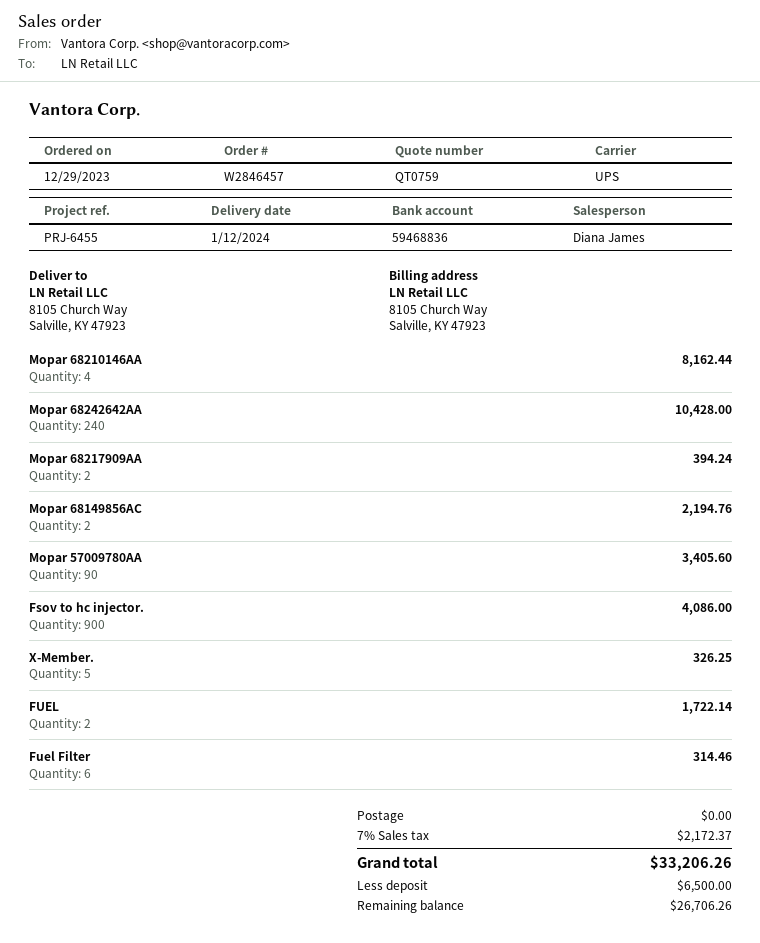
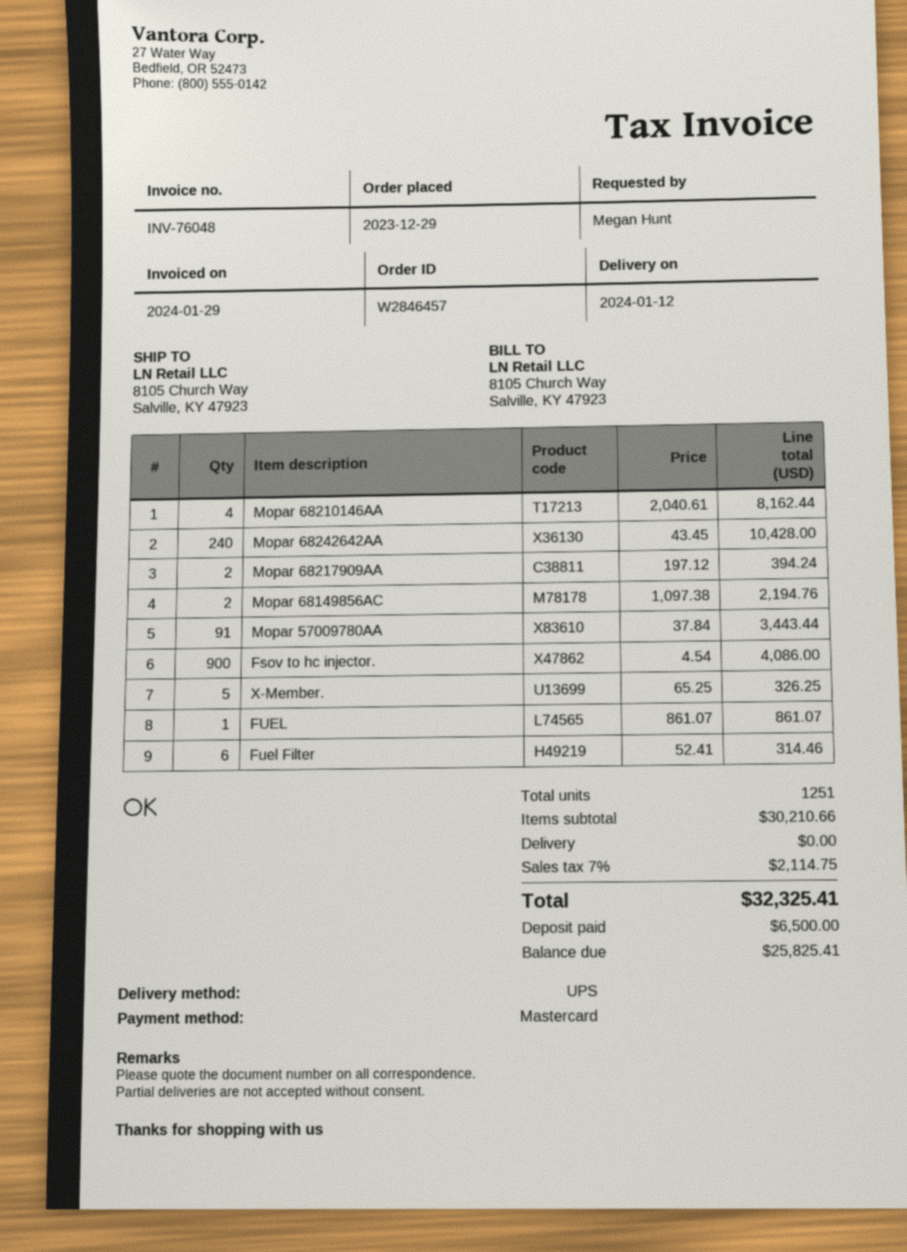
Mopar 57009780AA: 90 for 3405.60 -> 91 for 3443.44
FUEL: 2 for 1722.14 -> 1 for 861.07
tax: 7% = 2172.37 -> 7% = 2114.75
total: 33206.26 -> 32325.41
balance: 26706.26 -> 25825.41

